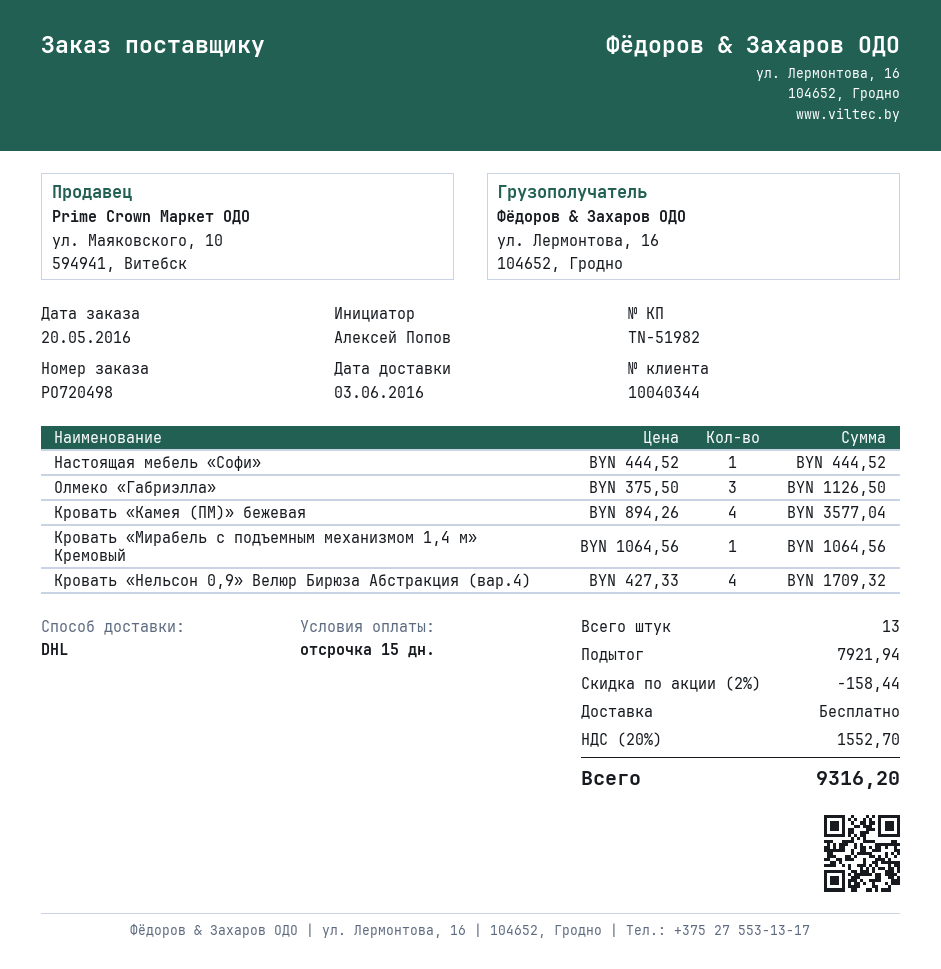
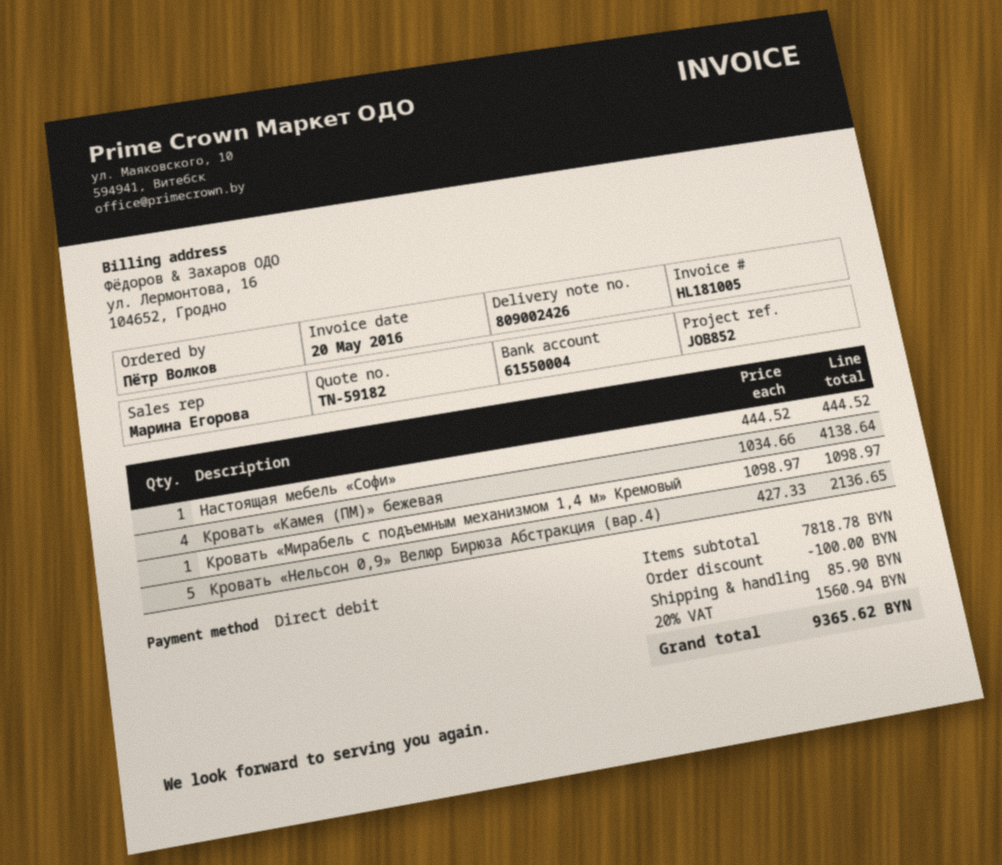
quote number: TN-51982 -> TN-59182
ordered by: Алексей Попов -> Пётр Волков
Олмеко «Габриэлла»: 3 x 375.50 = 1126.50 -> none
Кровать «Камея (ПМ)» бежевая: 4 x 894.26 = 3577.04 -> 4 x 1034.66 = 4138.64
Кровать «Мирабель с подъемным механизмом 1,4 м» Кремовый: 1 x 1064.56 = 1064.56 -> 1 x 1098.97 = 1098.97
Кровать «Нельсон 0,9» Велюр Бирюза Абстракция (вар.4): 4 x 427.33 = 1709.32 -> 5 x 427.33 = 2136.65
subtotal: 7921.94 -> 7818.78
discount: 158.44 -> 100.00
shipping: 0.00 -> 85.90
tax: 20% = 1552.70 -> 20% = 1560.94
total: 9316.20 -> 9365.62

